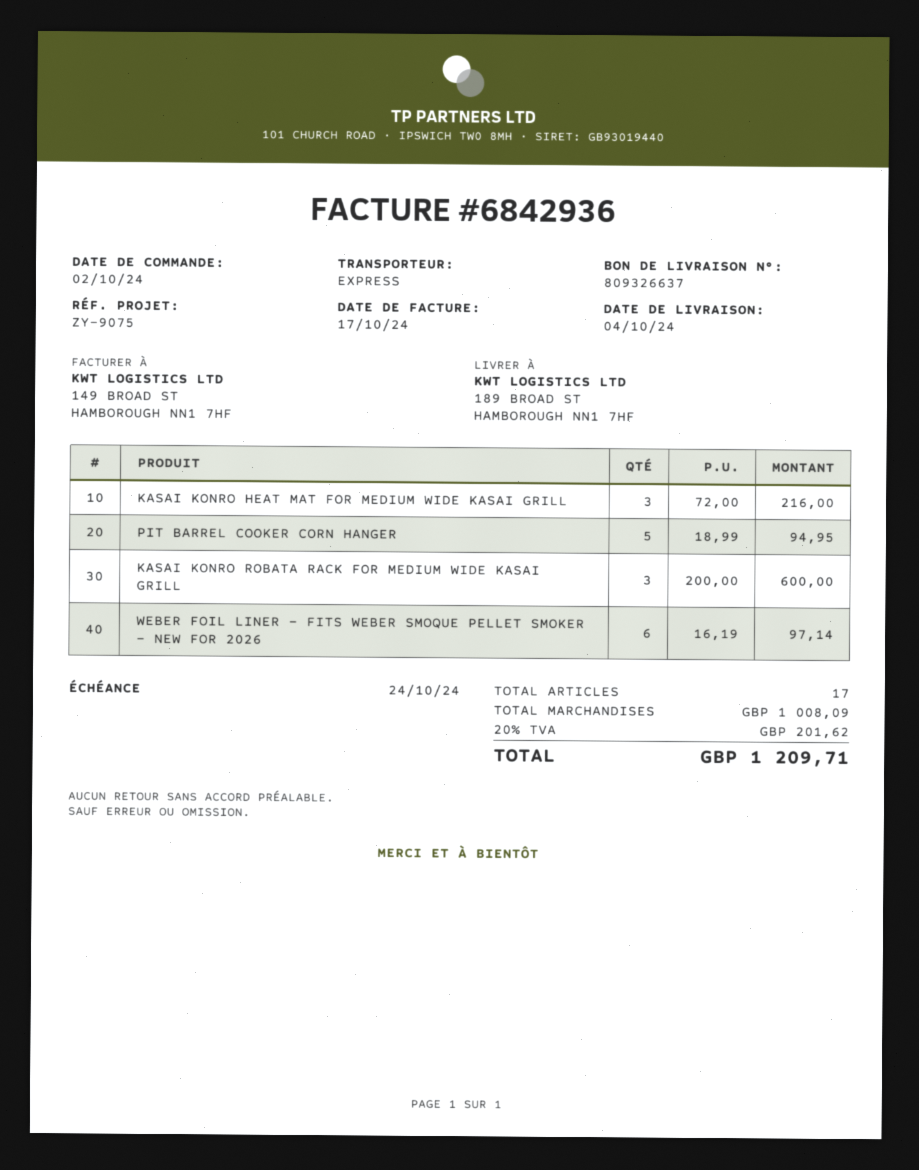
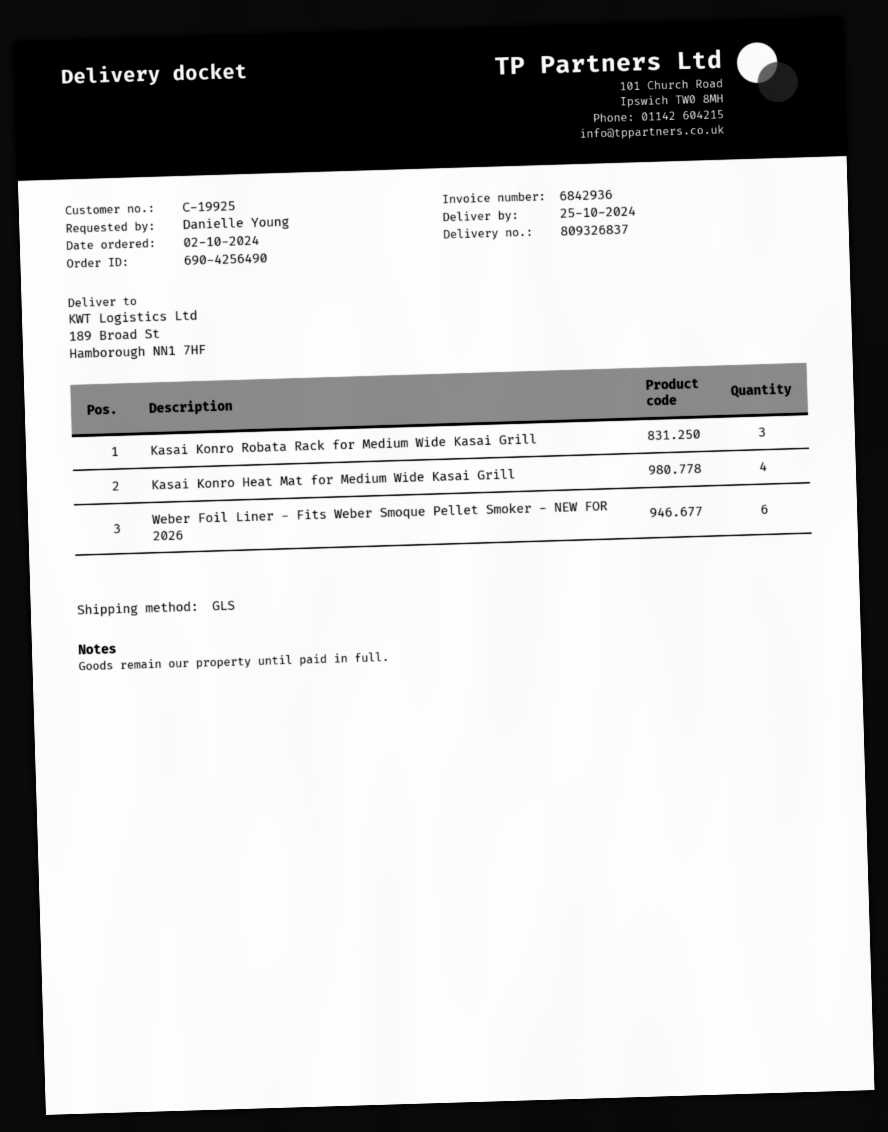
delivery note number: 809326637 -> 809326837
delivery date: 2024-10-04 -> 2024-10-25
shipping method: express -> GLS
KASAI KONRO HEAT MAT FOR MEDIUM WIDE KASAI GRILL: 3 -> 4
PIT BARREL COOKER CORN HANGER: 5 -> none

